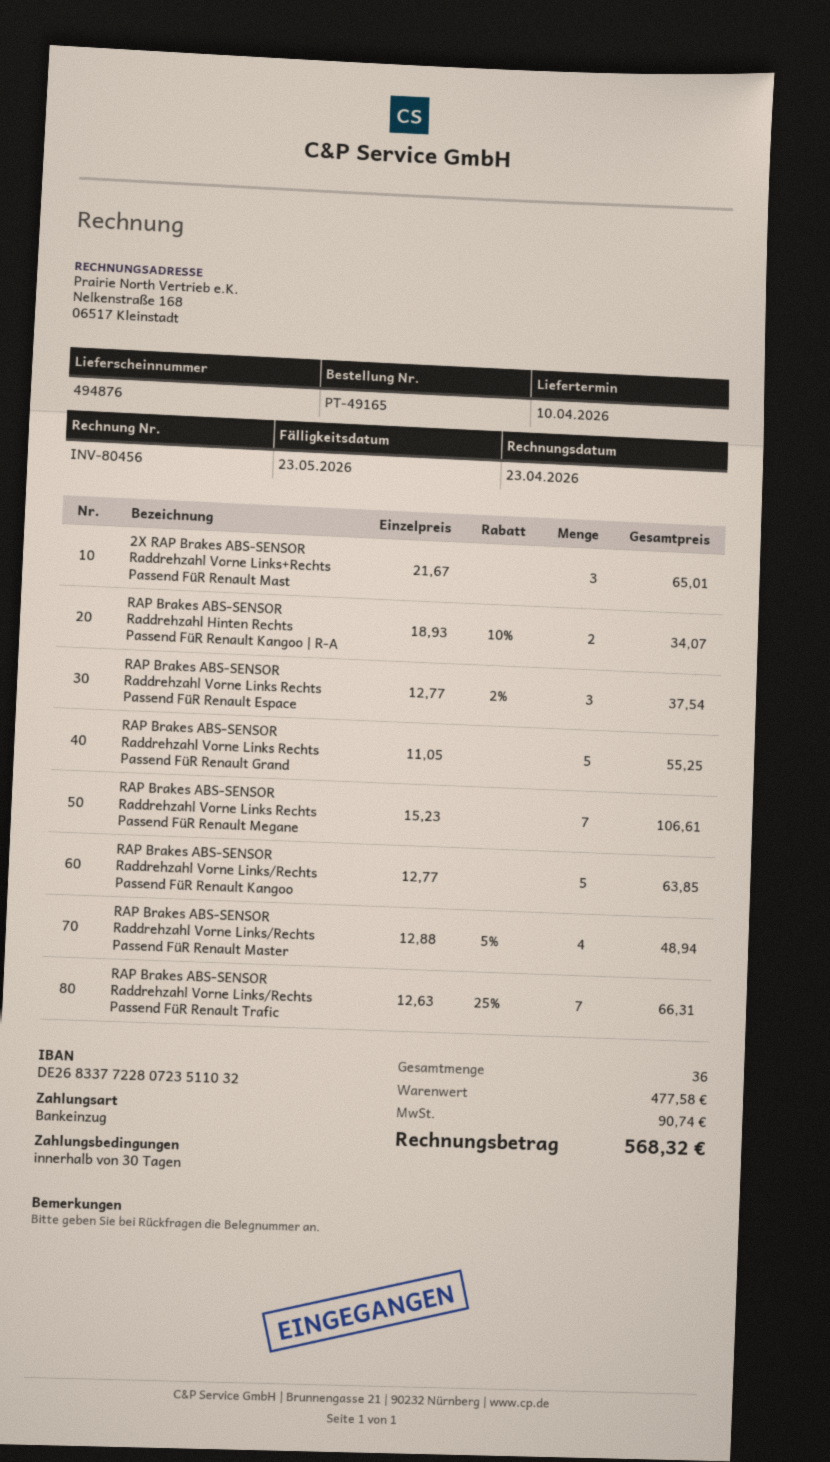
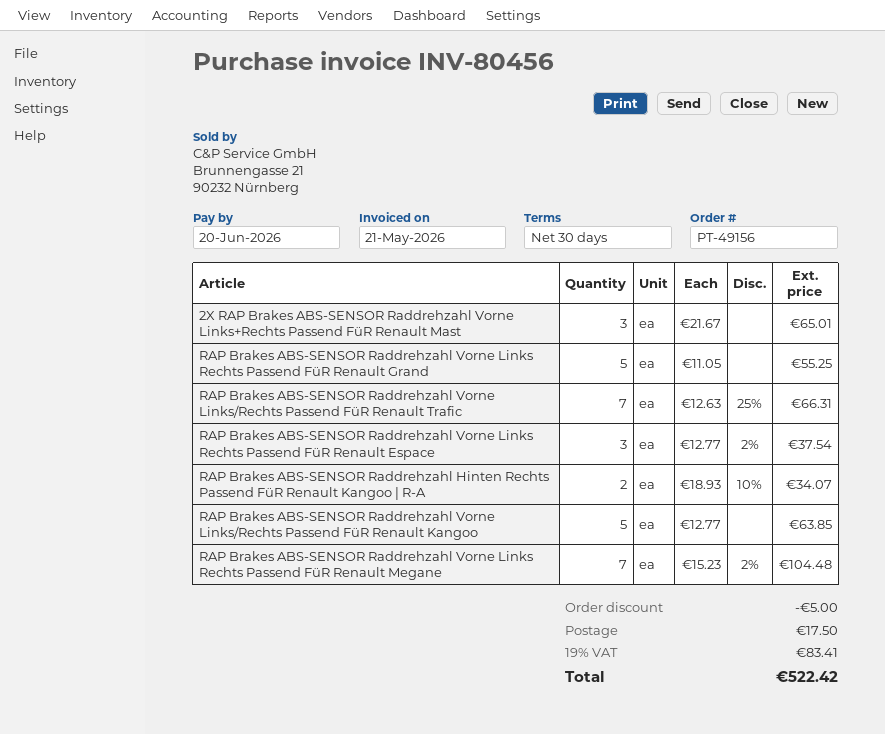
order number: PT-49165 -> PT-49156
invoice date: 2026-04-23 -> 2026-05-21
due date: 2026-05-23 -> 2026-06-20
RAP Brakes ABS-SENSOR Raddrehzahl Vorne Links Rechts Passend FüR Renault Megane: 7 x 15.23 = 106.61 -> 7 x 15.23 - 2% = 104.48
RAP Brakes ABS-SENSOR Raddrehzahl Vorne Links/Rechts Passend FüR Renault Master: 4 x 12.88 - 5% = 48.94 -> none
discount: none -> 5.00
shipping: none -> 17.50
tax: 90.74 -> 83.41
total: 568.32 -> 522.42

